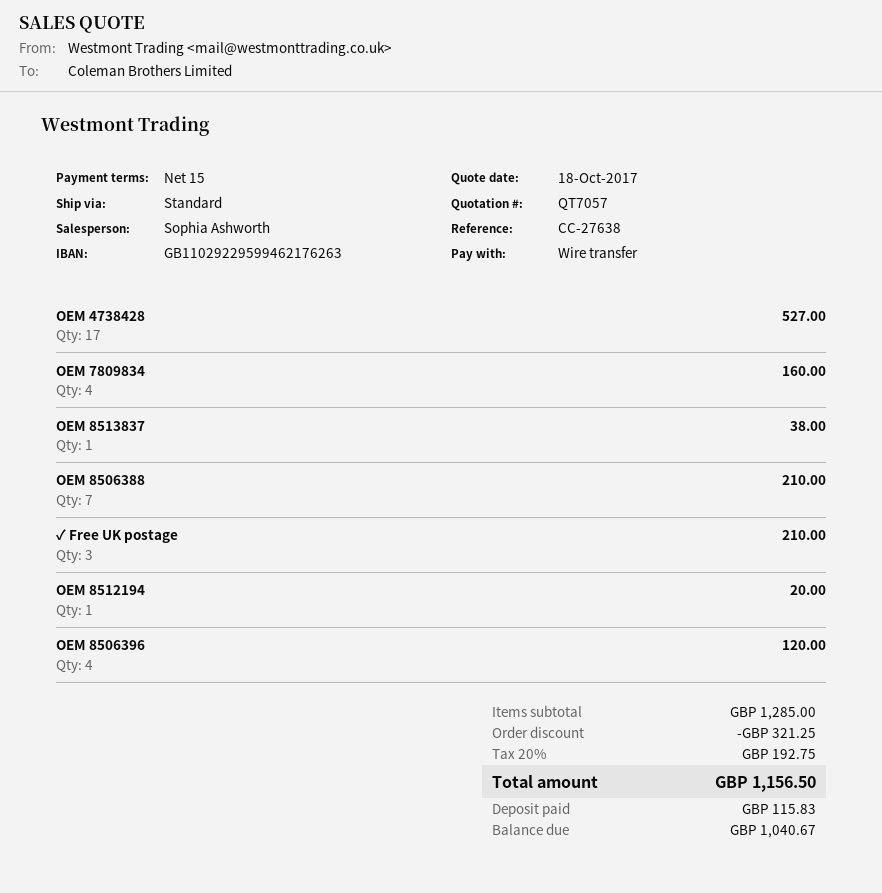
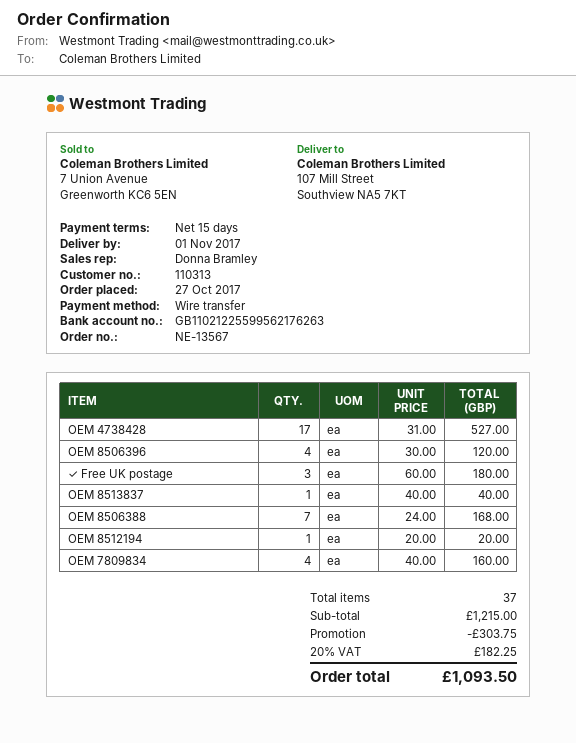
sales rep: Sophia Ashworth -> Donna Bramley
bank account: GB11029229599462176263 -> GB11021225599562176263
OEM 8513837: 1 for 38.00 -> 1 for 40.00
OEM 8506388: 7 for 210.00 -> 7 for 168.00
✓ Free UK postage: 3 for 210.00 -> 3 for 180.00
subtotal: 1285.00 -> 1215.00
discount: 321.25 -> 303.75
tax: 20% = 192.75 -> 20% = 182.25
total: 1156.50 -> 1093.50

